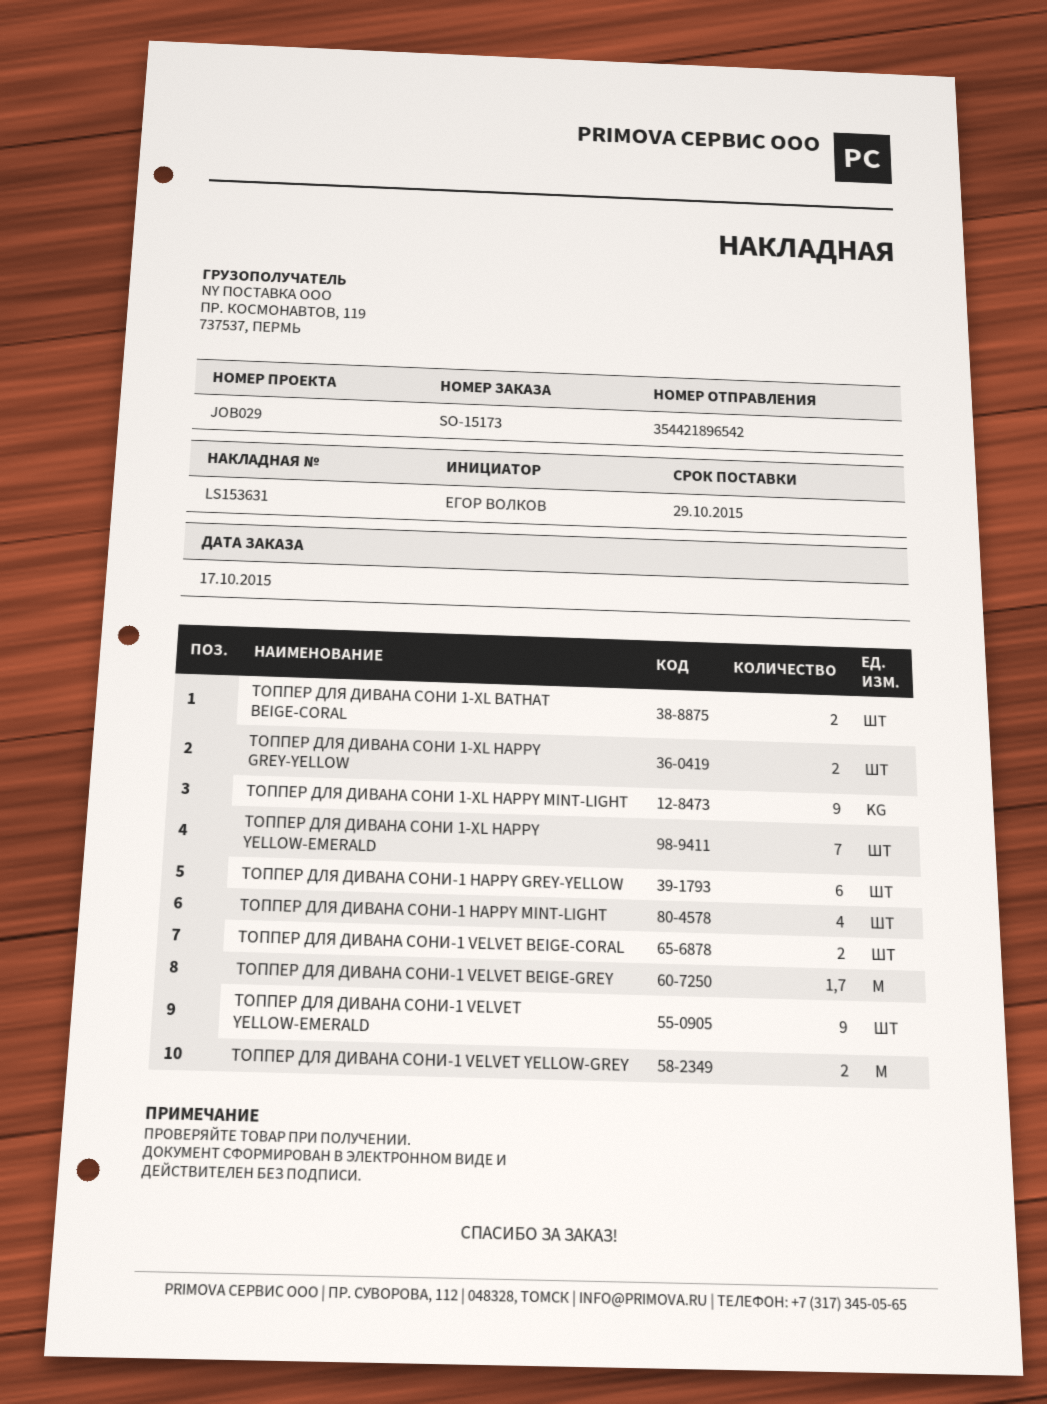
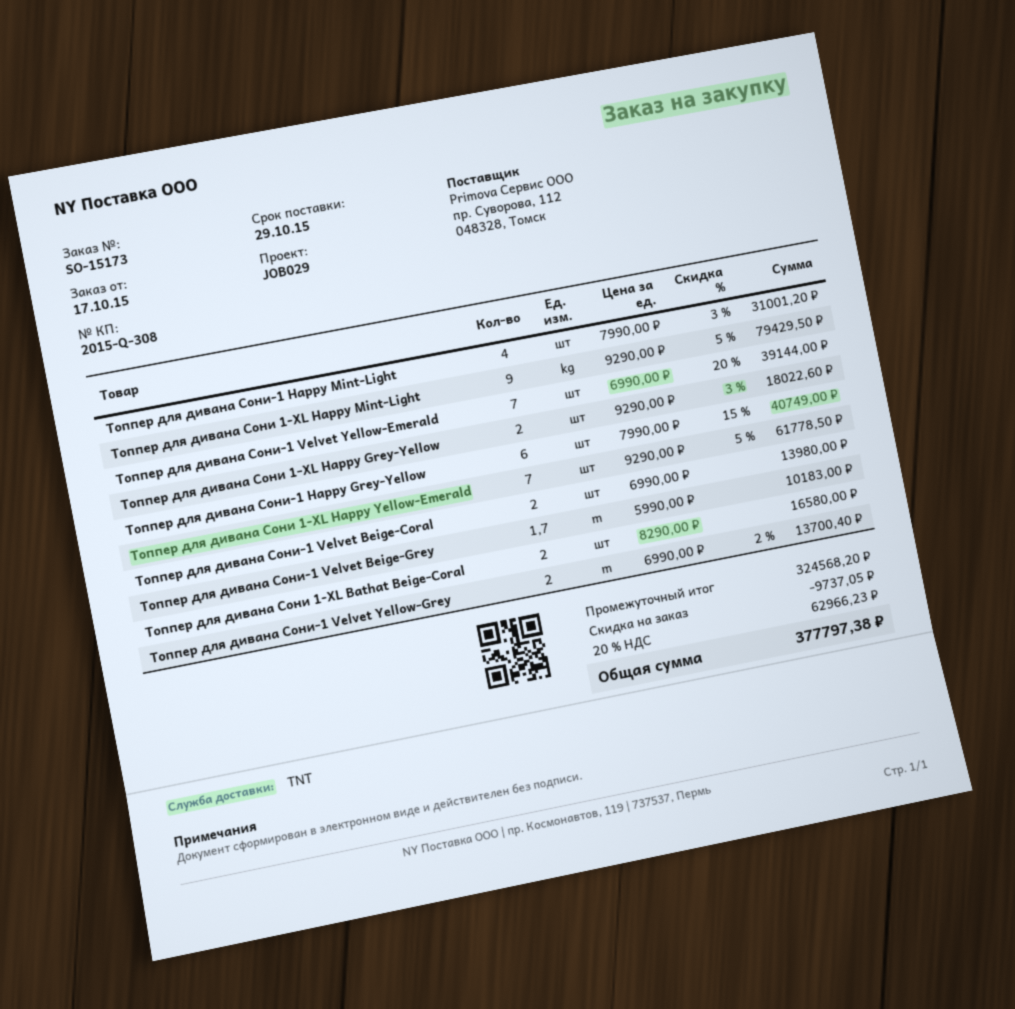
ТОППЕР ДЛЯ ДИВАНА СОНИ-1 VELVET YELLOW-EMERALD: 9 -> 7

